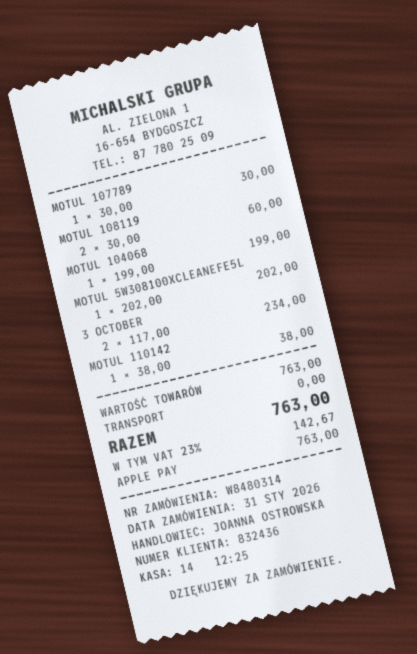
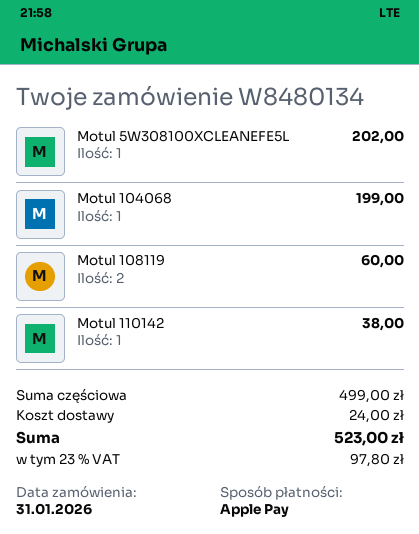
order number: W8480314 -> W8480134
MOTUL 107789: 1 for 30.00 -> none
3 OCTOBER: 2 for 234.00 -> none
subtotal: 763.00 -> 499.00
shipping: 0.00 -> 24.00
tax: 23% = 142.67 -> 23% = 97.80
total: 763.00 -> 523.00

